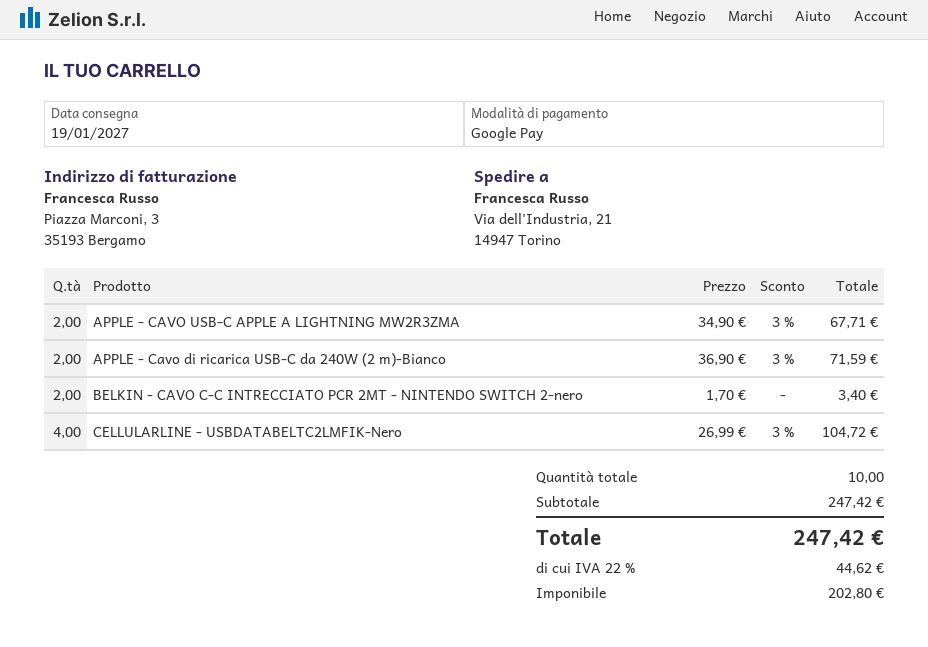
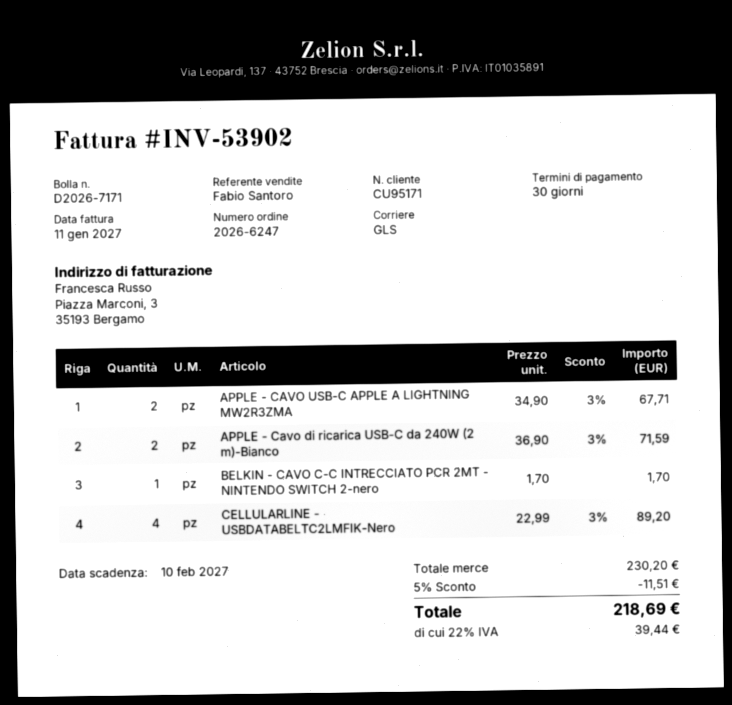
BELKIN - CAVO C-C INTRECCIATO PCR 2MT - NINTENDO SWITCH 2-nero: 2 x 1.70 = 3.40 -> 1 x 1.70 = 1.70
CELLULARLINE - USBDATABELTC2LMFIK-Nero: 4 x 26.99 - 3% = 104.72 -> 4 x 22.99 - 3% = 89.20
subtotal: 247.42 -> 230.20
discount: none -> 5% = 11.51
tax: 22% = 44.62 -> 22% = 39.44
total: 247.42 -> 218.69

